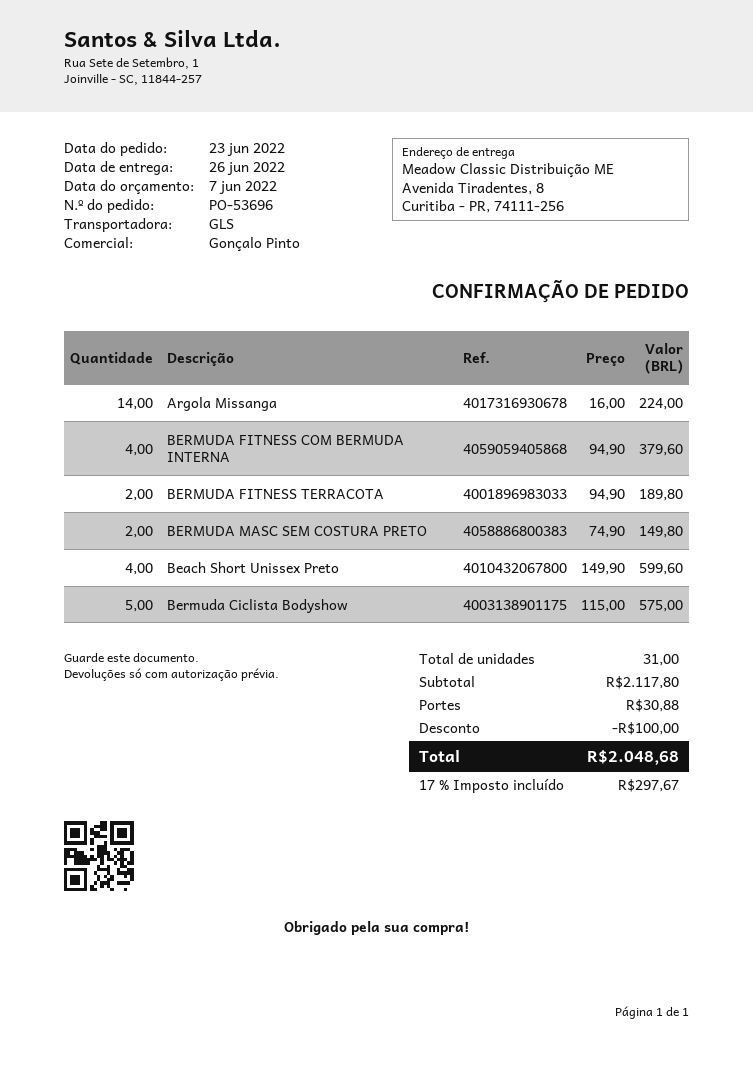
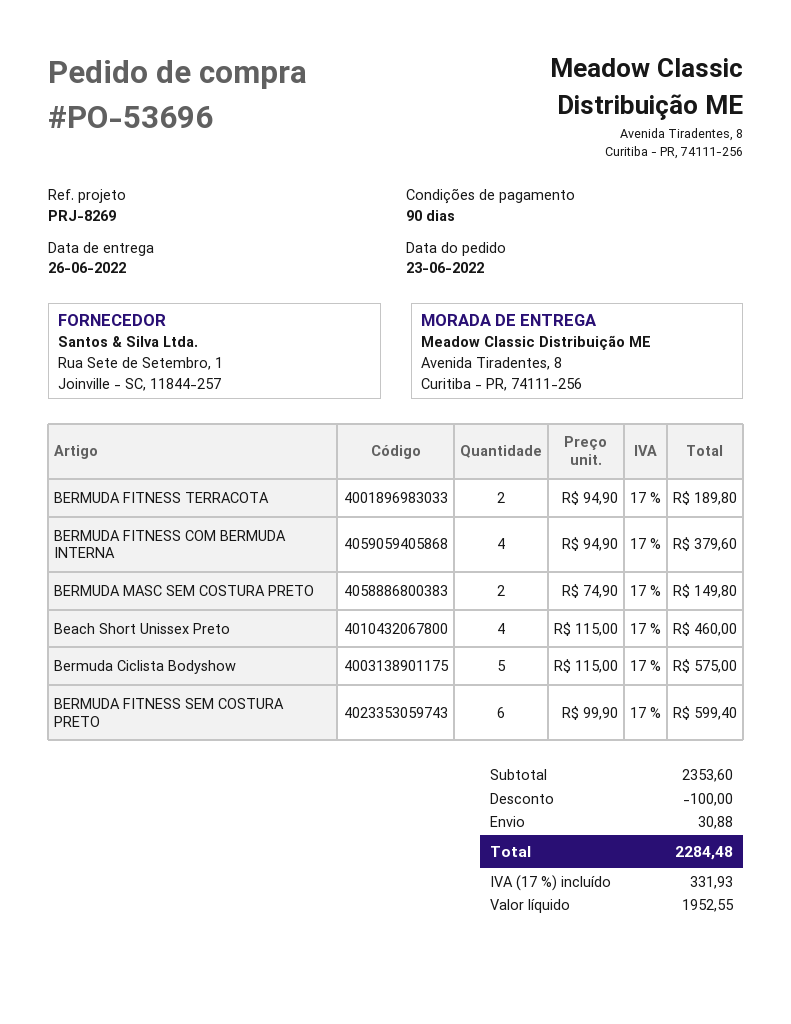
Argola Missanga: 14 x 16.00 = 224.00 -> none
Beach Short Unissex Preto: 4 x 149.90 = 599.60 -> 4 x 115.00 = 460.00
BERMUDA FITNESS SEM COSTURA PRETO: none -> 6 x 99.90 = 599.40
subtotal: 2117.80 -> 2353.60
tax: 17% = 297.67 -> 17% = 331.93
total: 2048.68 -> 2284.48

